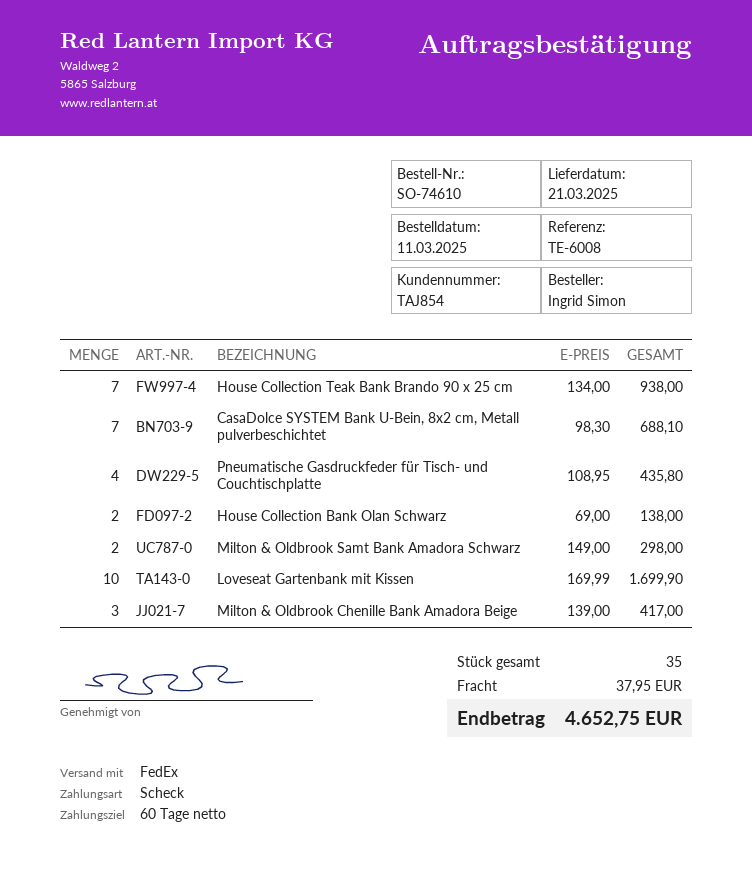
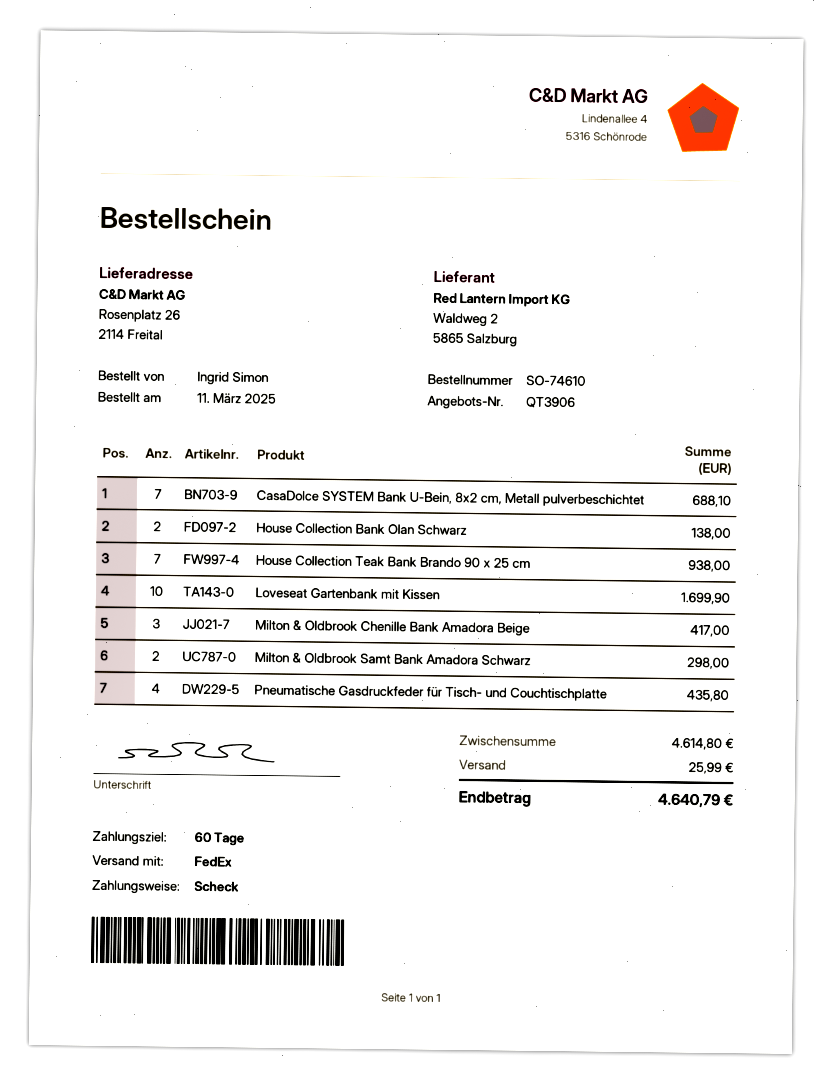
shipping: 37.95 -> 25.99
total: 4652.75 -> 4640.79

